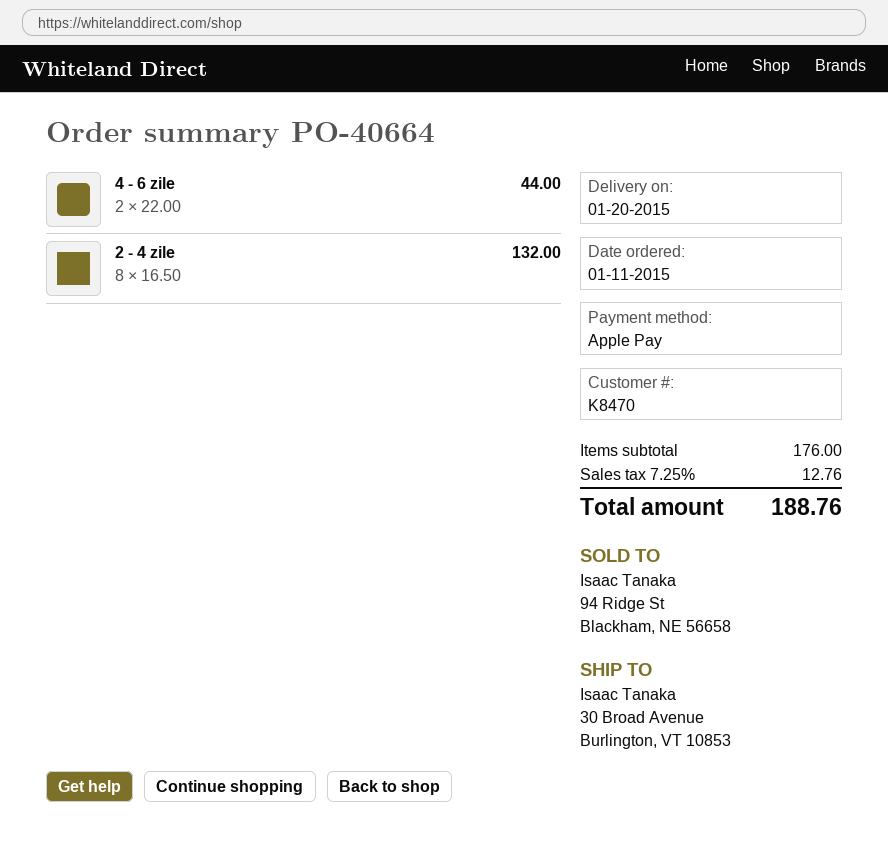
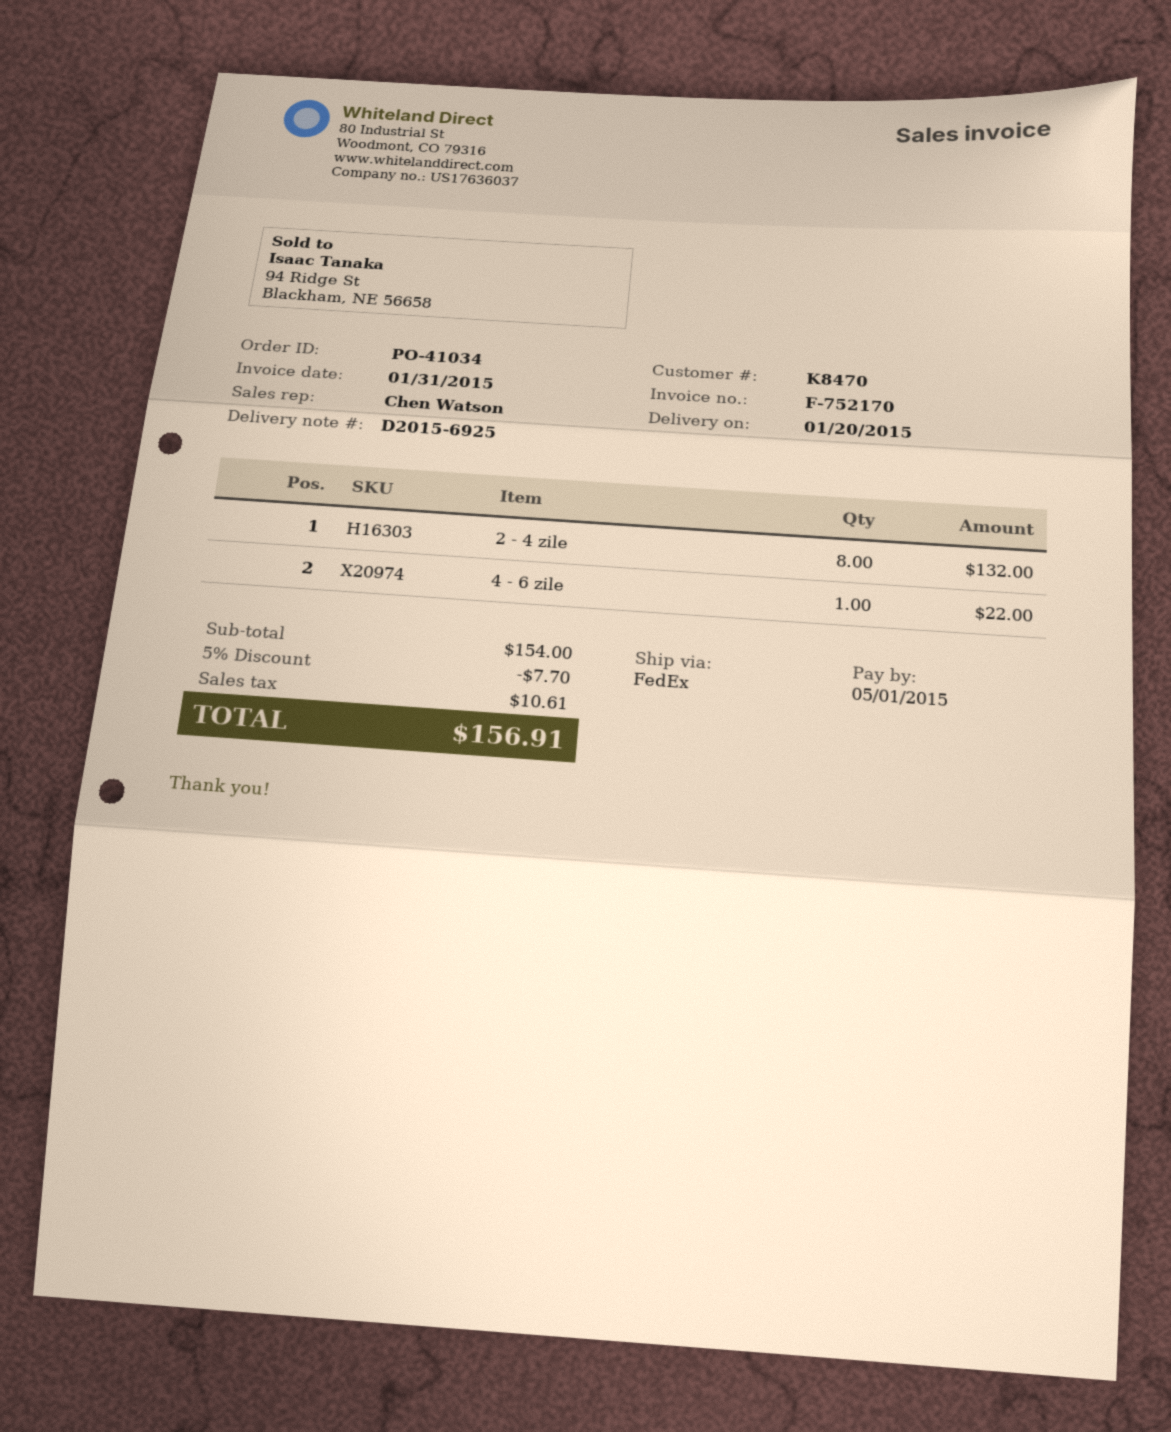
order number: PO-40664 -> PO-41034
4 - 6 zile: 2 for 44.00 -> 1 for 22.00
subtotal: 176.00 -> 154.00
discount: none -> 5% = 7.70
tax: 12.76 -> 10.61
total: 188.76 -> 156.91

